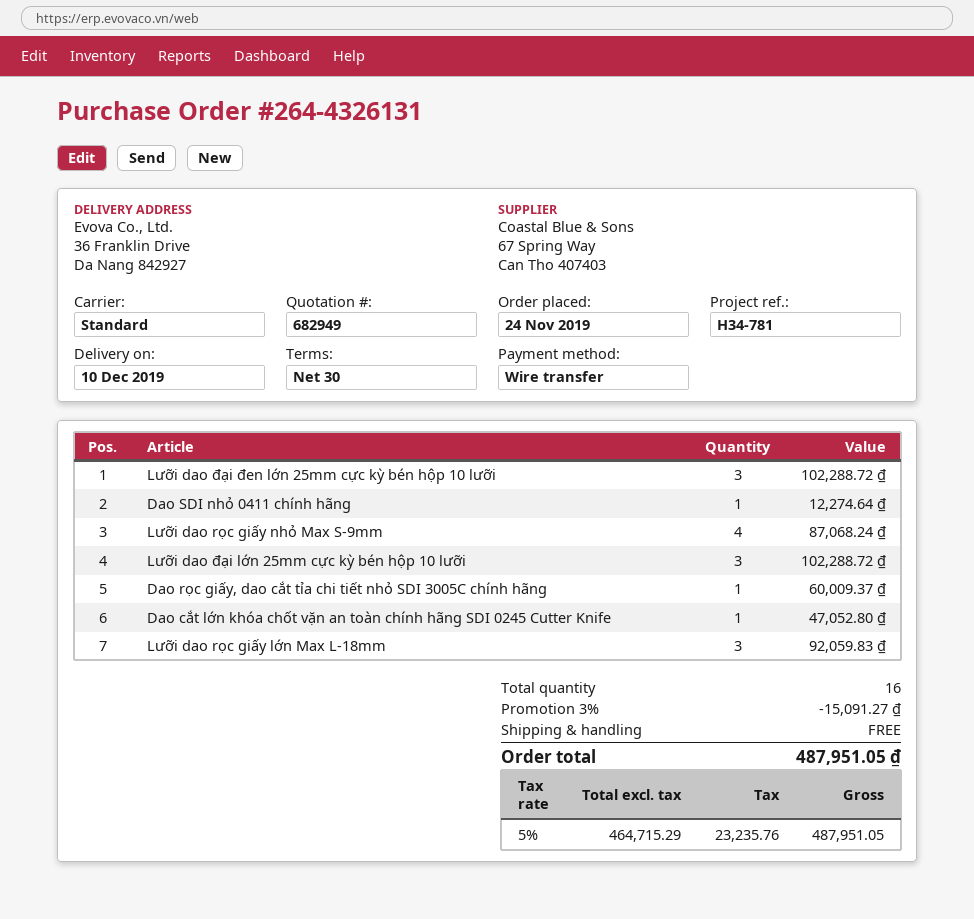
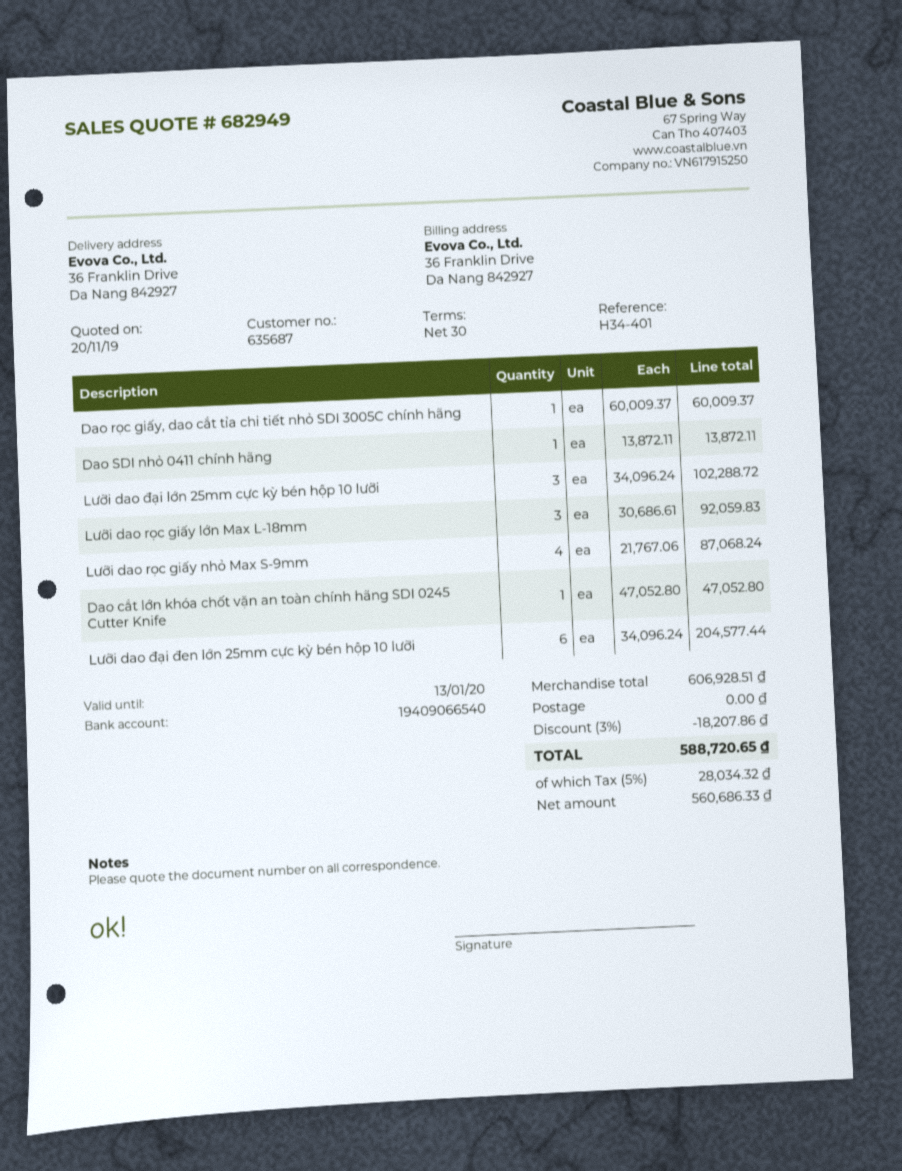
reference: H34-781 -> H34-401
Lưỡi dao đại đen lớn 25mm cực kỳ bén hộp 10 lưỡi: 3 for 102288.72 -> 6 for 204577.44
Dao SDI nhỏ 0411 chính hãng: 1 for 12274.64 -> 1 for 13872.11
discount: 3% = 15091.27 -> 3% = 18207.86
net: 464715.29 -> 560686.33
tax: 5% = 23235.76 -> 5% = 28034.32
total: 487951.05 -> 588720.65

